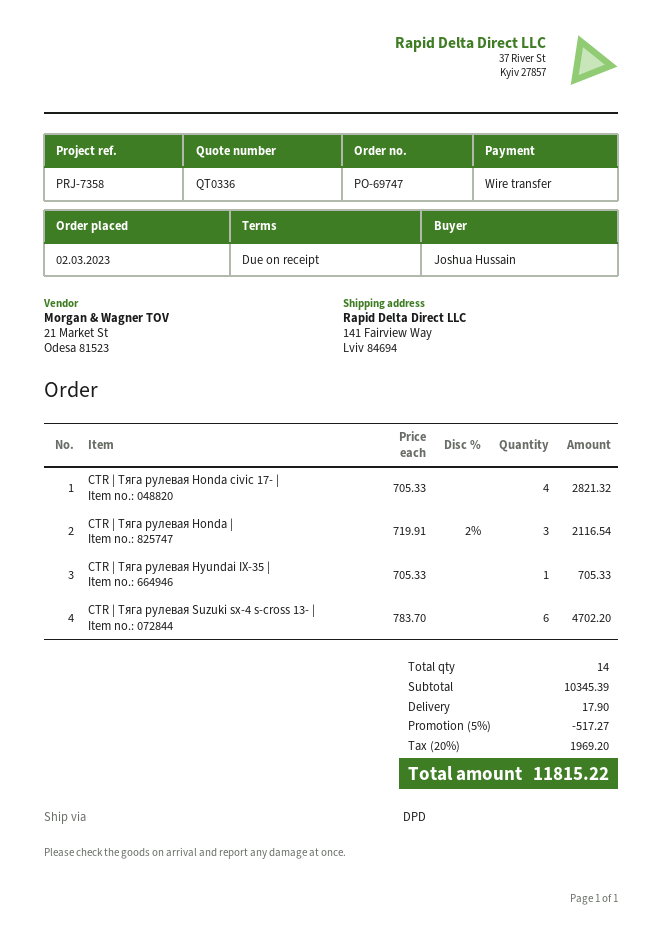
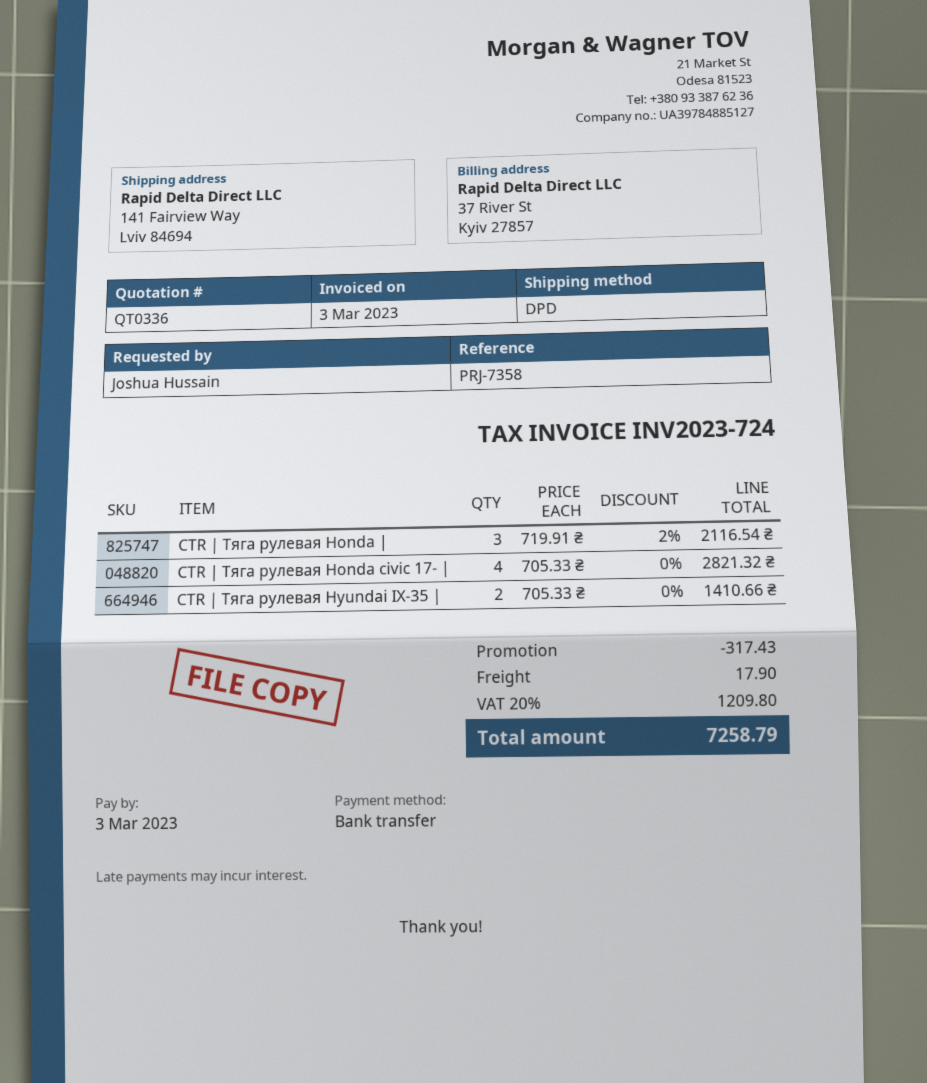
CTR | Тяга рулевая Hyundai IX-35 |: 1 x 705.33 = 705.33 -> 2 x 705.33 = 1410.66
CTR | Тяга рулевая Suzuki sx-4 s-cross 13- |: 6 x 783.70 = 4702.20 -> none
discount: 517.27 -> 317.43
tax: 20% = 1969.20 -> 20% = 1209.80
total: 11815.22 -> 7258.79

